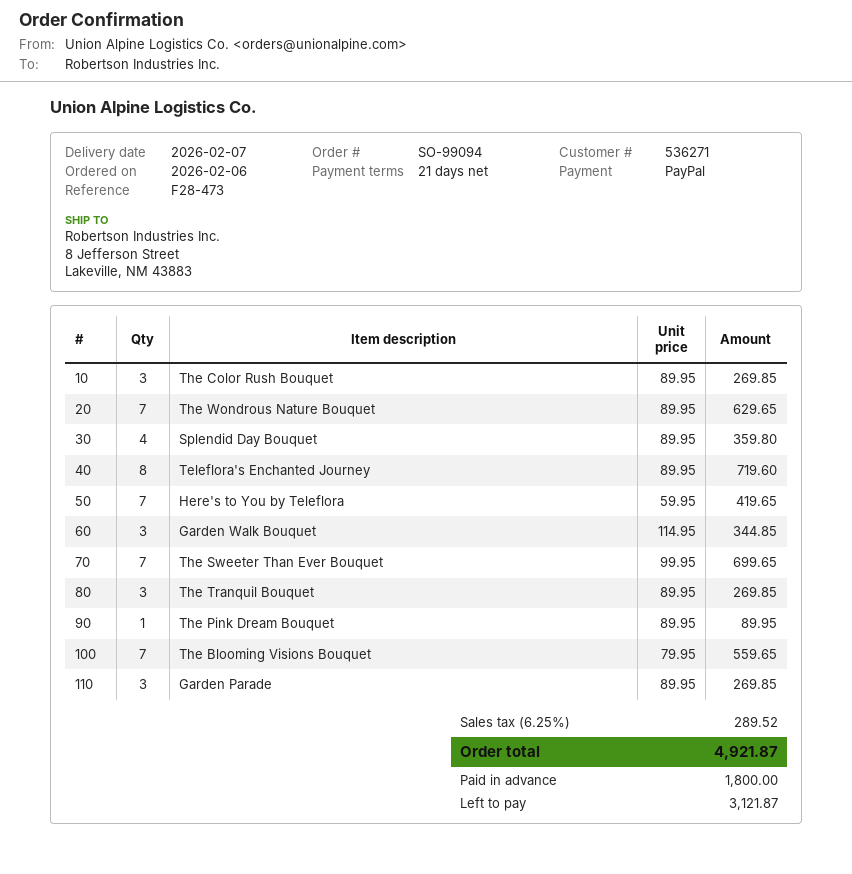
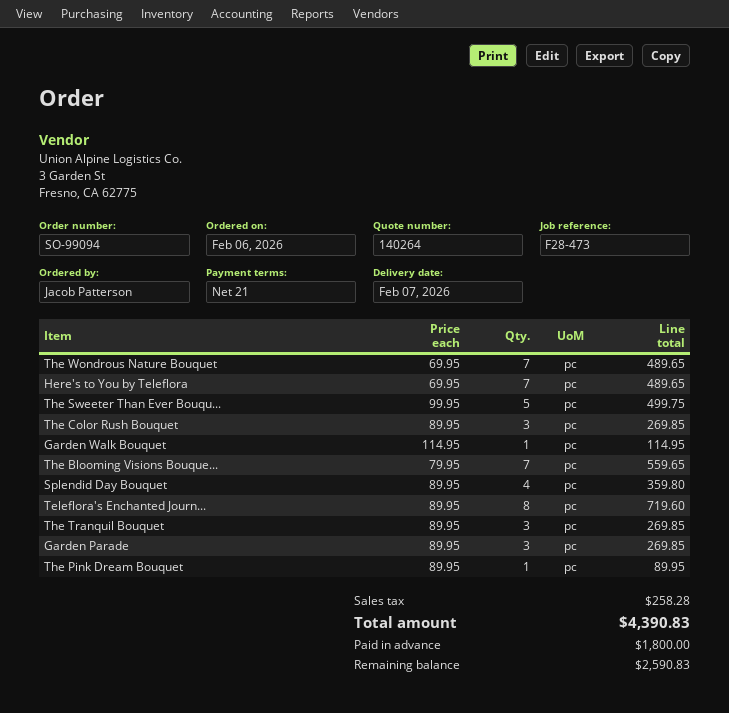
The Wondrous Nature Bouquet: 7 x 89.95 = 629.65 -> 7 x 69.95 = 489.65
Here's to You by Teleflora: 7 x 59.95 = 419.65 -> 7 x 69.95 = 489.65
Garden Walk Bouquet: 3 x 114.95 = 344.85 -> 1 x 114.95 = 114.95
The Sweeter Than Ever Bouquet: 7 x 99.95 = 699.65 -> 5 x 99.95 = 499.75
tax: 289.52 -> 258.28
total: 4921.87 -> 4390.83
balance: 3121.87 -> 2590.83

